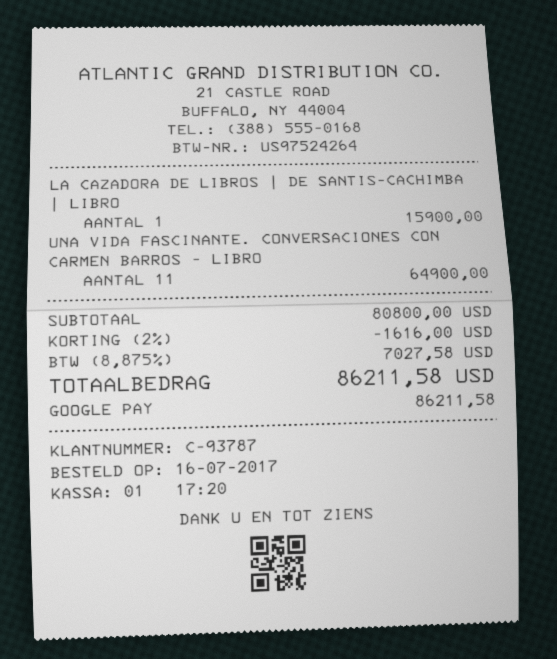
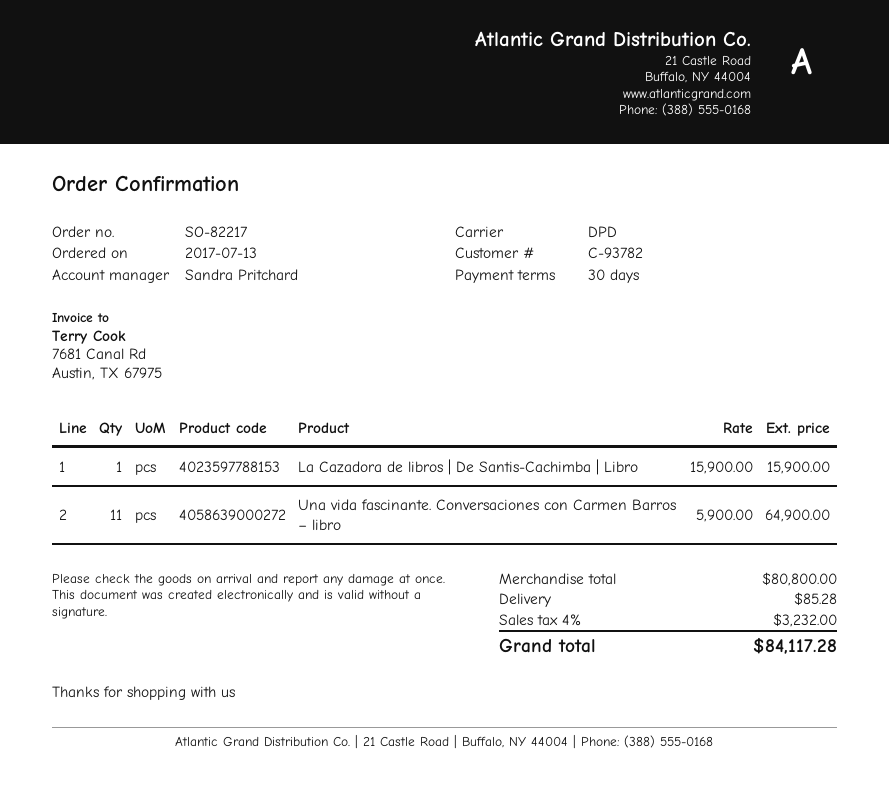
order date: 2017-07-16 -> 2017-07-13
customer number: C-93787 -> C-93782
discount: 2% = 1616.00 -> none
shipping: none -> 85.28
tax: 8.875% = 7027.58 -> 4% = 3232.00
total: 86211.58 -> 84117.28

